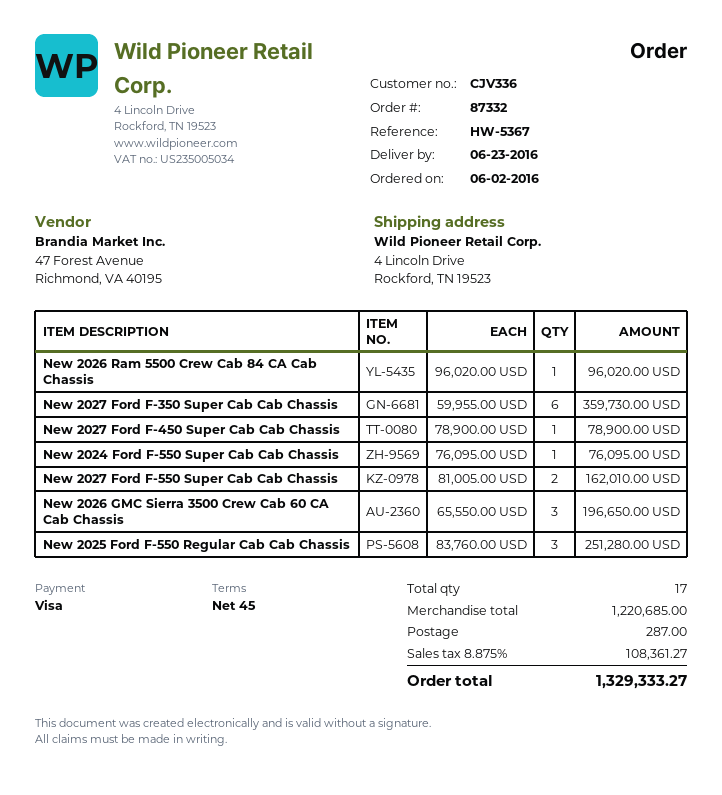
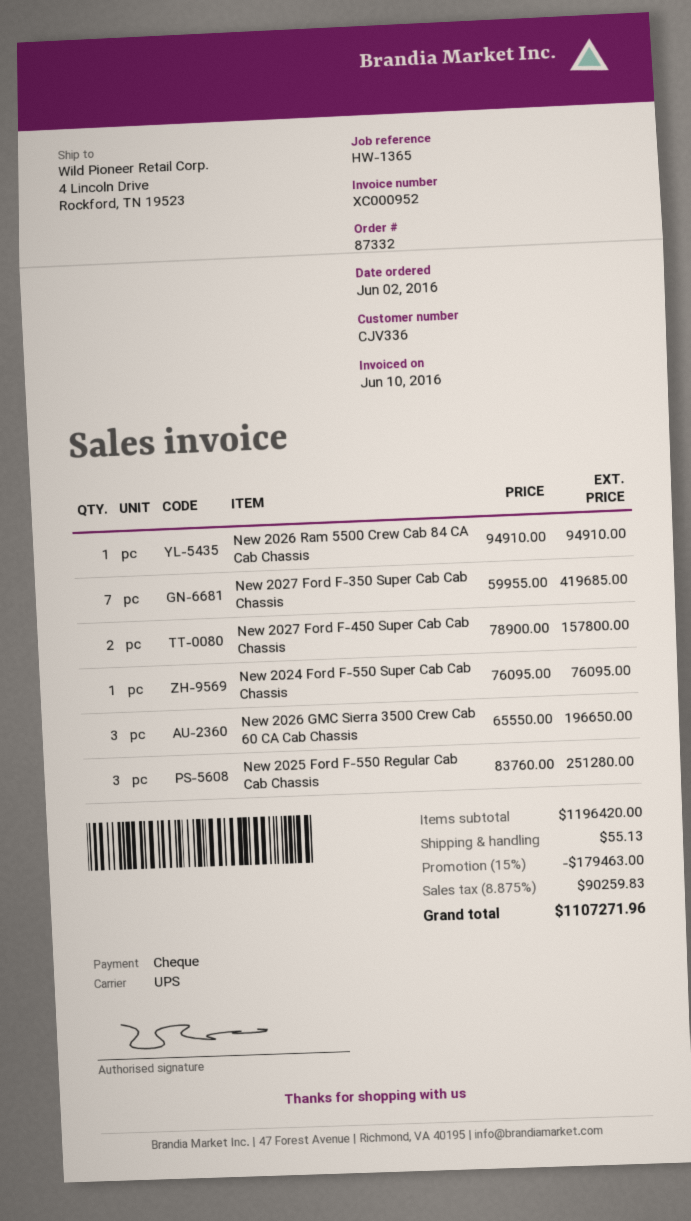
reference: HW-5367 -> HW-1365
payment method: Visa -> cheque
New 2026 Ram 5500 Crew Cab 84 CA Cab Chassis: 1 x 96020.00 = 96020.00 -> 1 x 94910.00 = 94910.00
New 2027 Ford F-350 Super Cab Cab Chassis: 6 x 59955.00 = 359730.00 -> 7 x 59955.00 = 419685.00
New 2027 Ford F-450 Super Cab Cab Chassis: 1 x 78900.00 = 78900.00 -> 2 x 78900.00 = 157800.00
New 2027 Ford F-550 Super Cab Cab Chassis: 2 x 81005.00 = 162010.00 -> none
subtotal: 1220685.00 -> 1196420.00
discount: none -> 15% = 179463.00
shipping: 287.00 -> 55.13
tax: 8.875% = 108361.27 -> 8.875% = 90259.83
total: 1329333.27 -> 1107271.96

